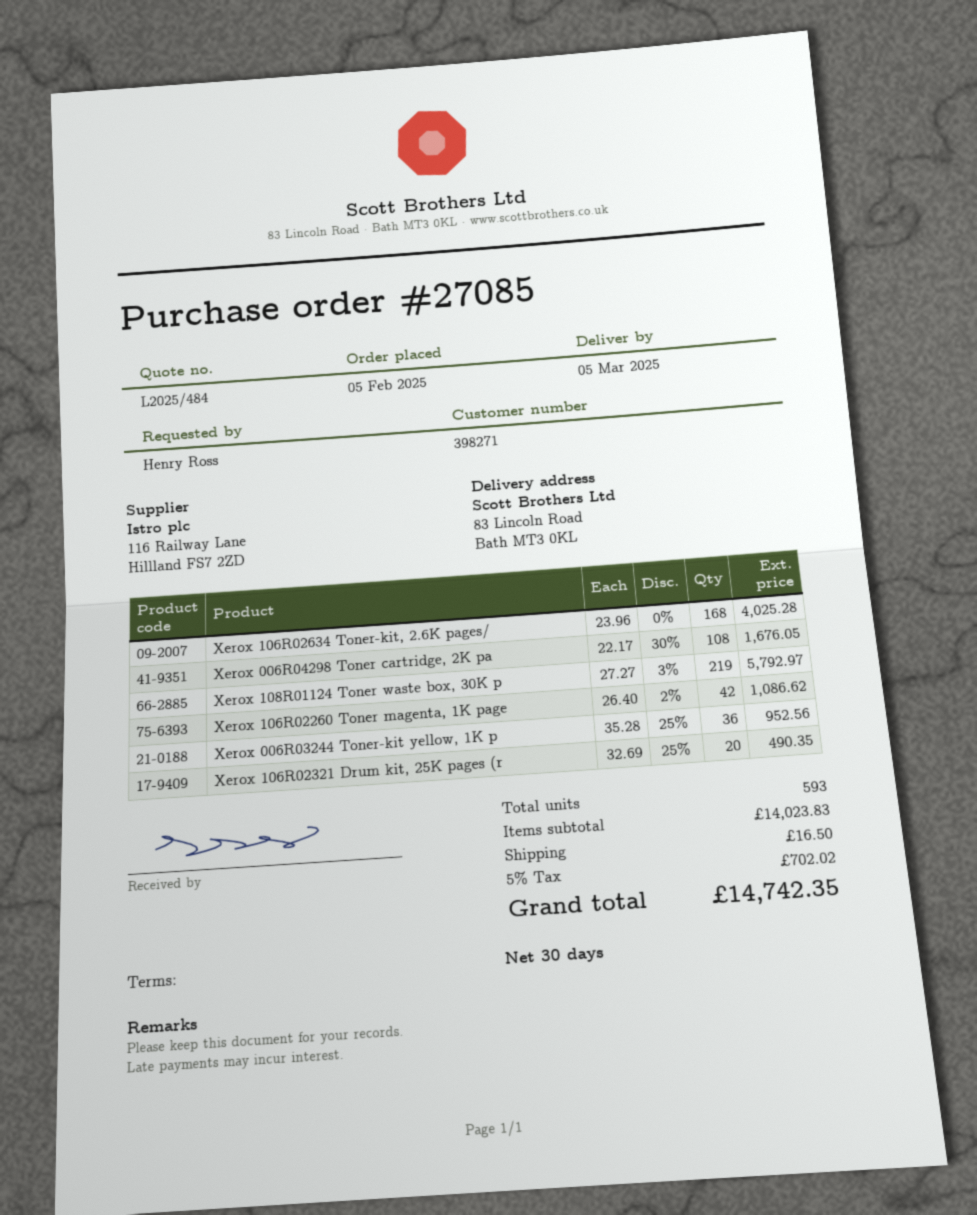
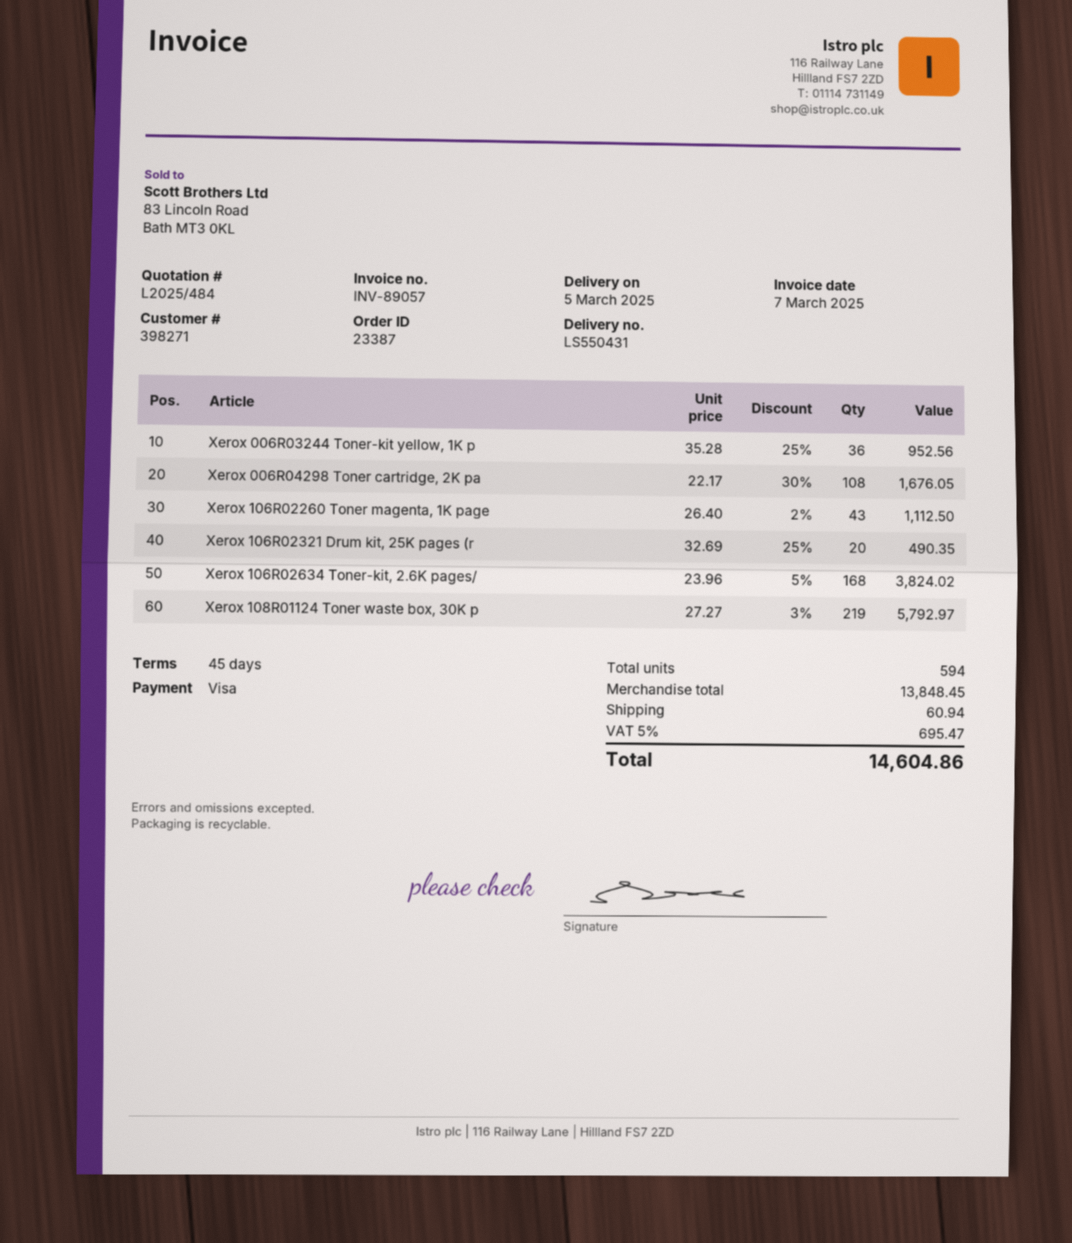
order number: 27085 -> 23387
payment terms: 30 days -> 45 days
Xerox 106R02634 Toner-kit, 2.6K pages/: 168 x 23.96 = 4025.28 -> 168 x 23.96 - 5% = 3824.02
Xerox 106R02260 Toner magenta, 1K page: 42 x 26.40 - 2% = 1086.62 -> 43 x 26.40 - 2% = 1112.50
total quantity: 593 -> 594
subtotal: 14023.83 -> 13848.45
shipping: 16.50 -> 60.94
tax: 5% = 702.02 -> 5% = 695.47
total: 14742.35 -> 14604.86

